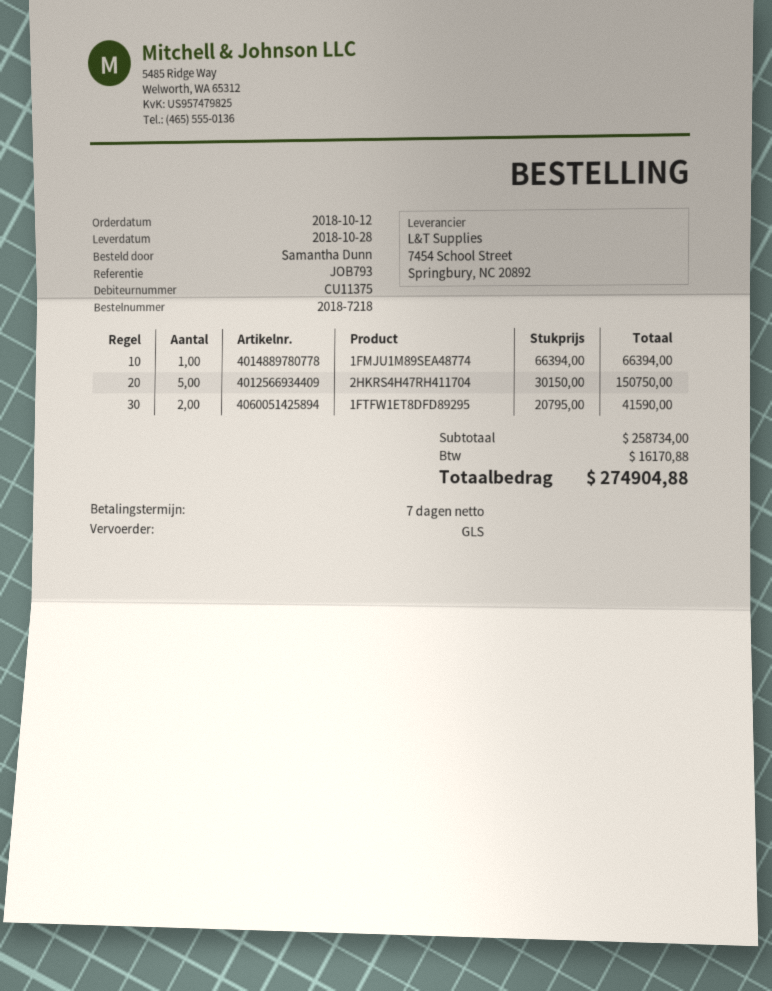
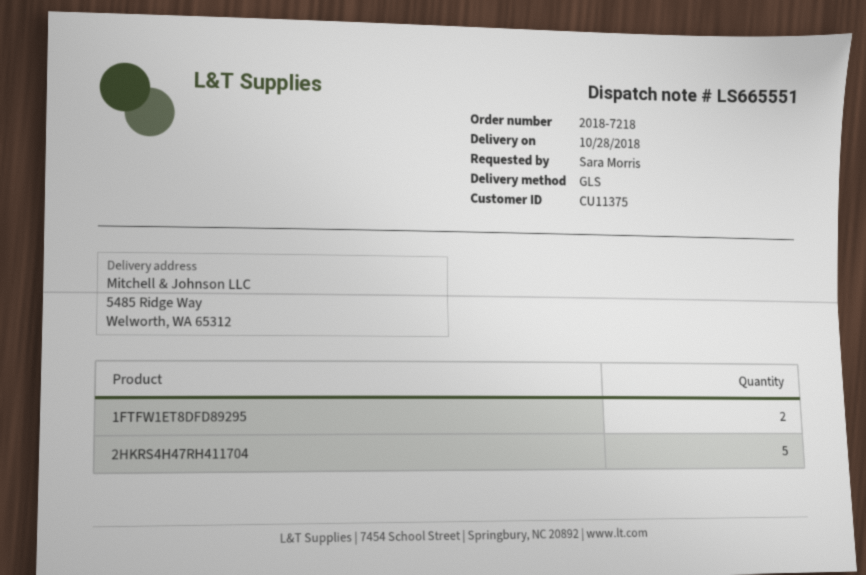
ordered by: Samantha Dunn -> Sara Morris
1FMJU1M89SEA48774: 1 -> none

